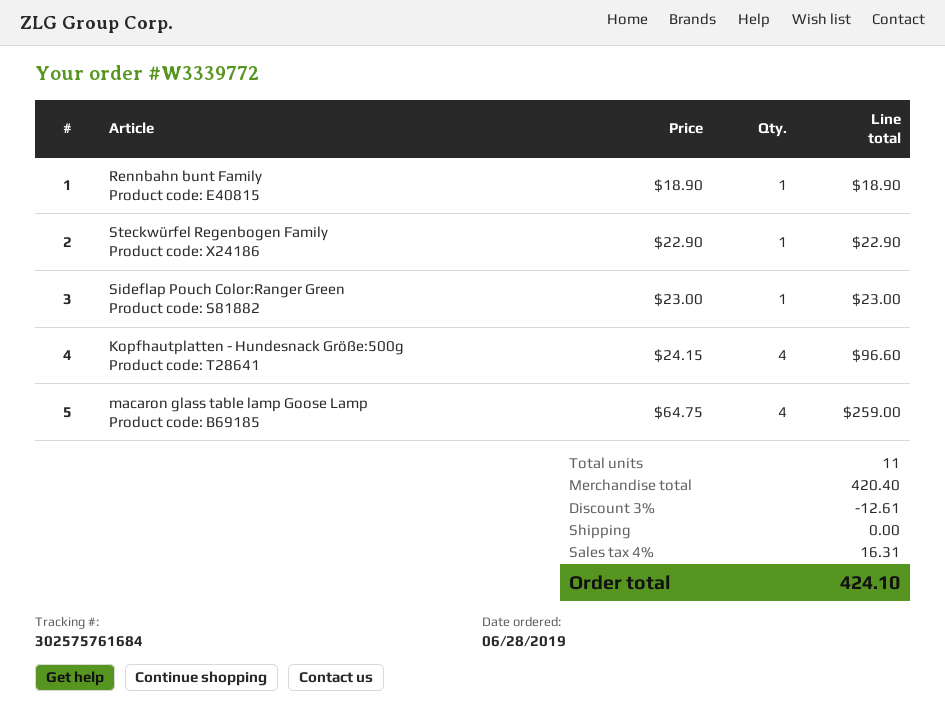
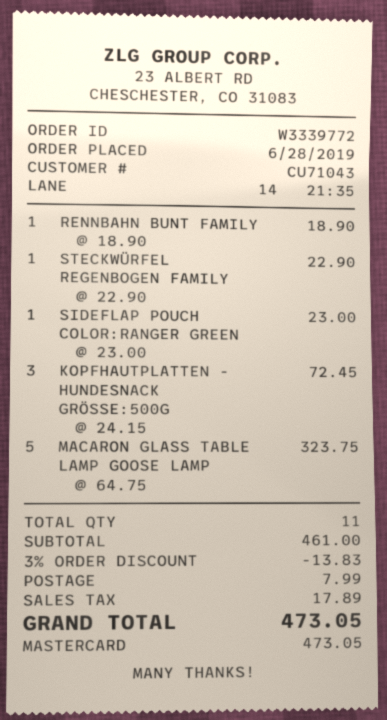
Kopfhautplatten - Hundesnack Größe:500g: 4 x 24.15 = 96.60 -> 3 x 24.15 = 72.45
macaron glass table lamp Goose Lamp: 4 x 64.75 = 259.00 -> 5 x 64.75 = 323.75
subtotal: 420.40 -> 461.00
discount: 3% = 12.61 -> 3% = 13.83
shipping: 0.00 -> 7.99
tax: 16.31 -> 17.89
total: 424.10 -> 473.05

